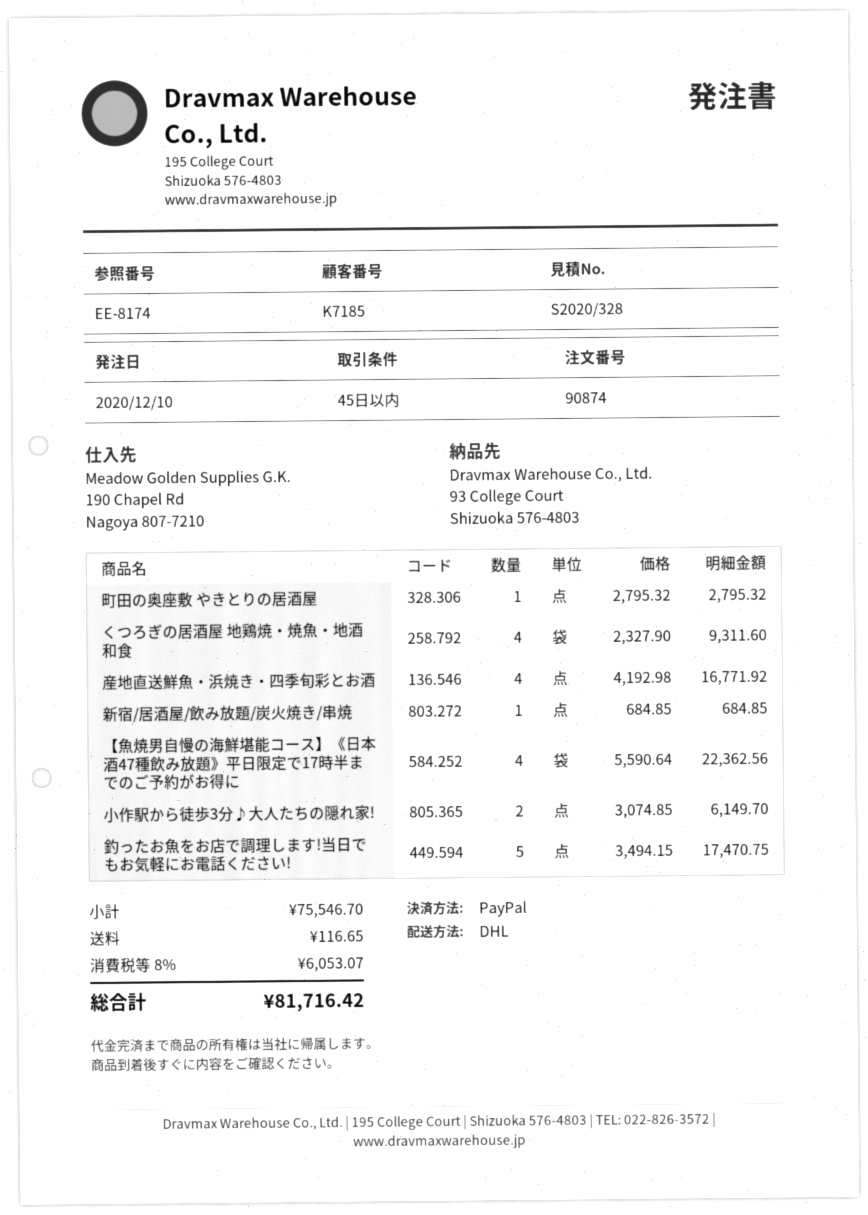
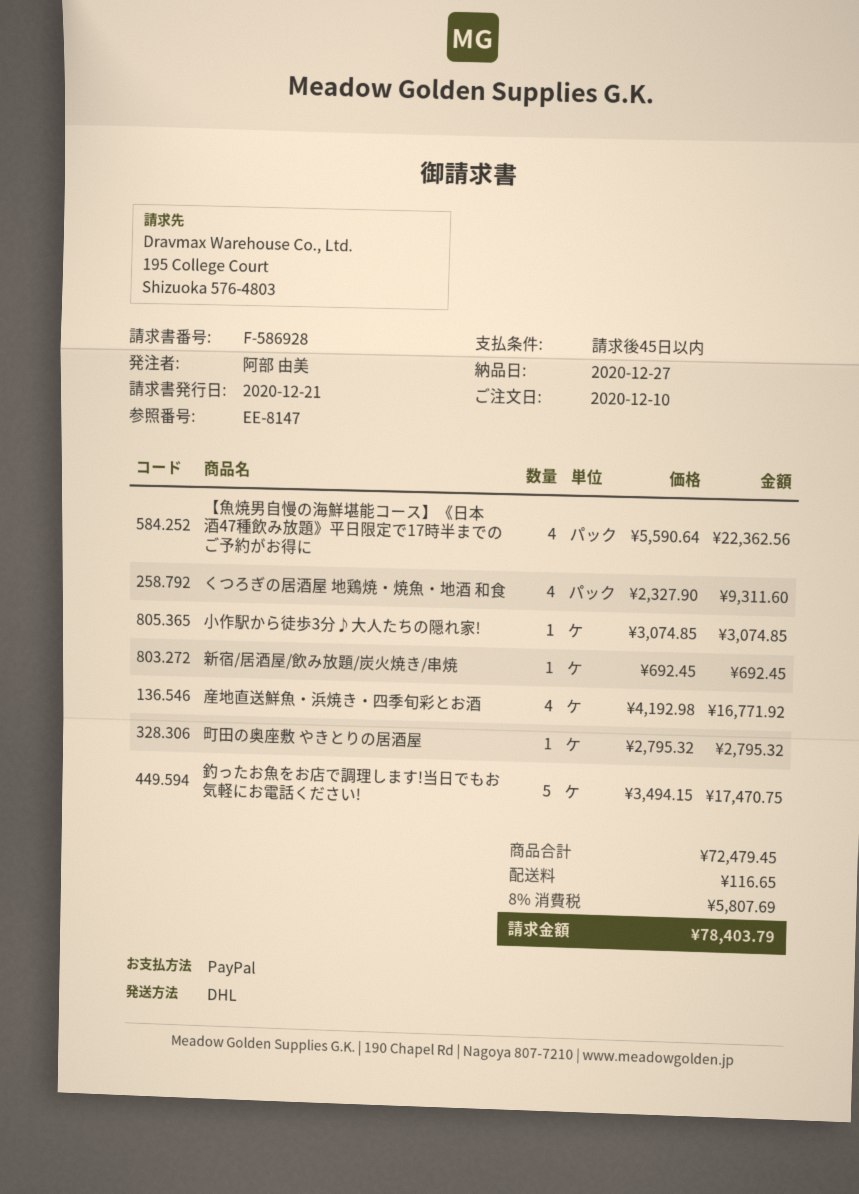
reference: EE-8174 -> EE-8147
新宿/居酒屋/飲み放題/炭火焼き/串焼: 1 x 684.85 = 684.85 -> 1 x 692.45 = 692.45
小作駅から徒歩3分♪大人たちの隠れ家!: 2 x 3074.85 = 6149.70 -> 1 x 3074.85 = 3074.85
subtotal: 75546.70 -> 72479.45
tax: 8% = 6053.07 -> 8% = 5807.69
total: 81716.42 -> 78403.79

